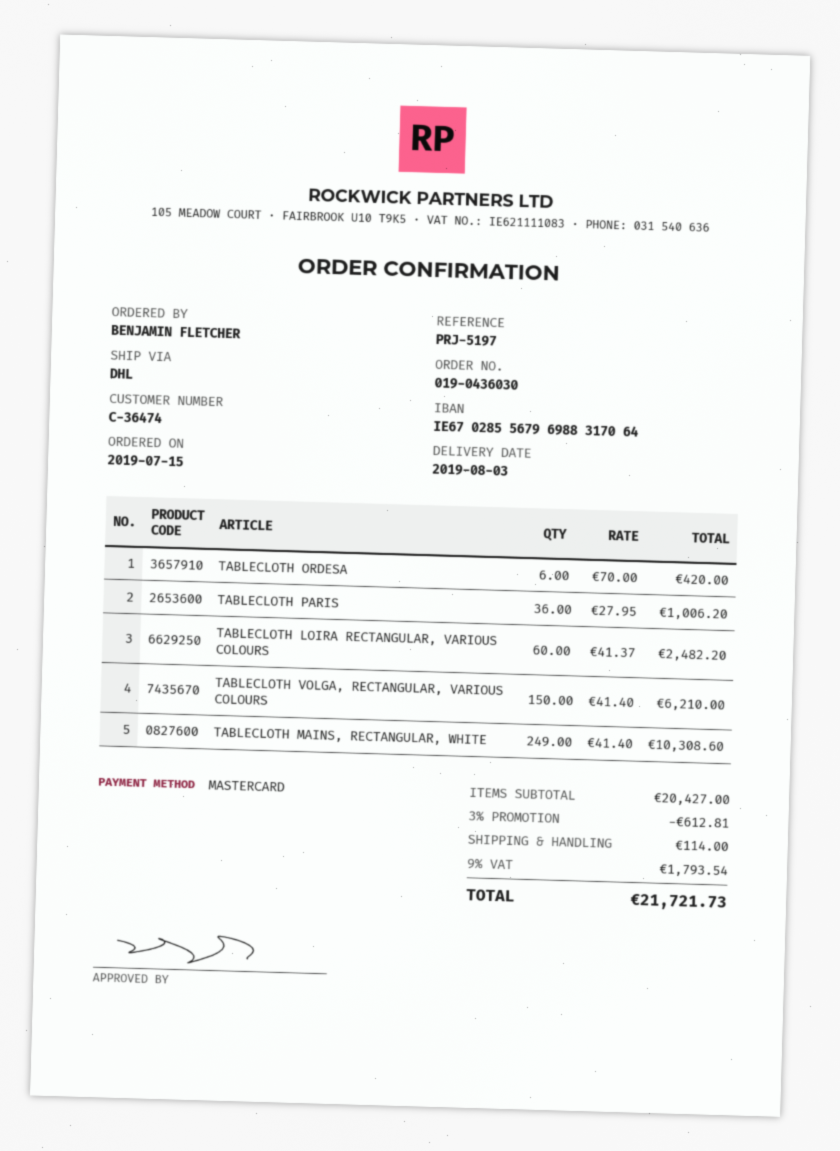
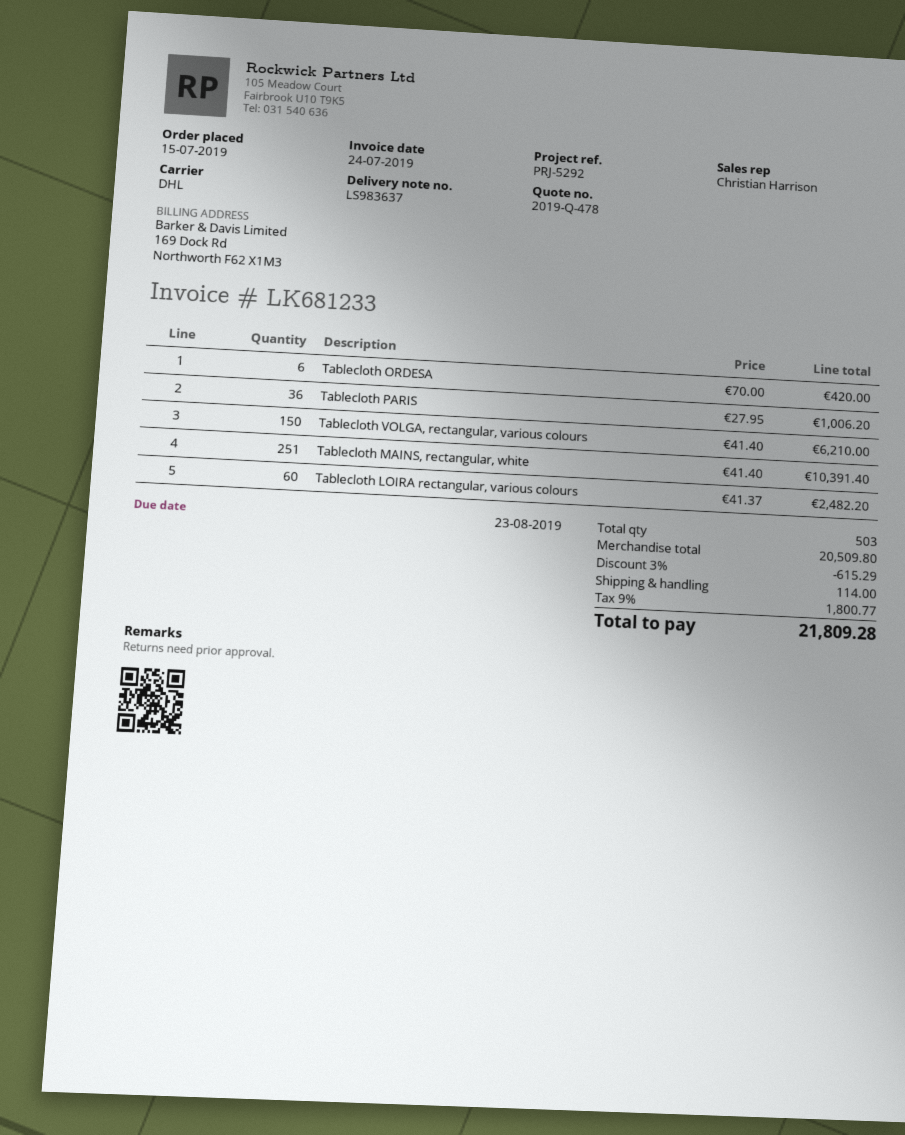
reference: PRJ-5197 -> PRJ-5292
TABLECLOTH MAINS, RECTANGULAR, WHITE: 249 x 41.40 = 10308.60 -> 251 x 41.40 = 10391.40
subtotal: 20427.00 -> 20509.80
discount: 3% = 612.81 -> 3% = 615.29
tax: 9% = 1793.54 -> 9% = 1800.77
total: 21721.73 -> 21809.28

